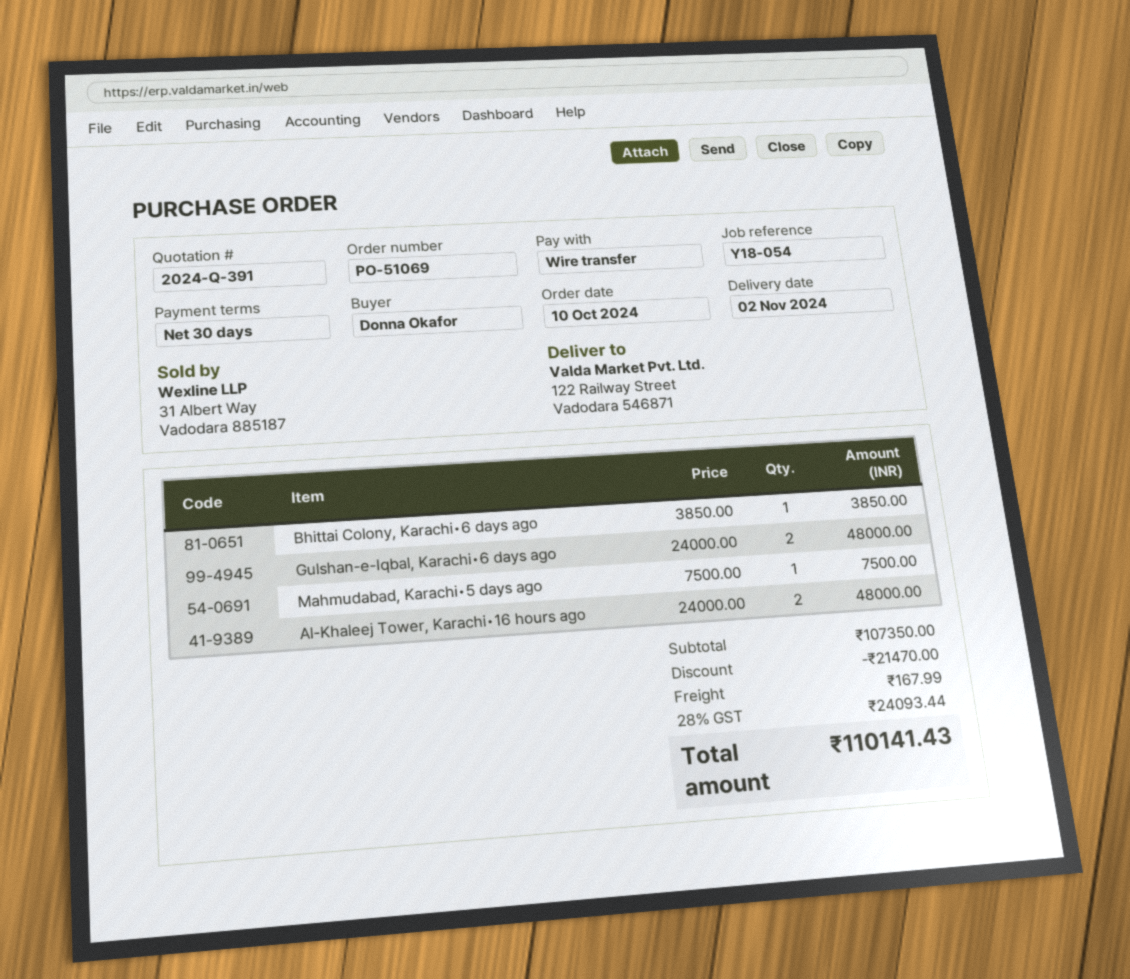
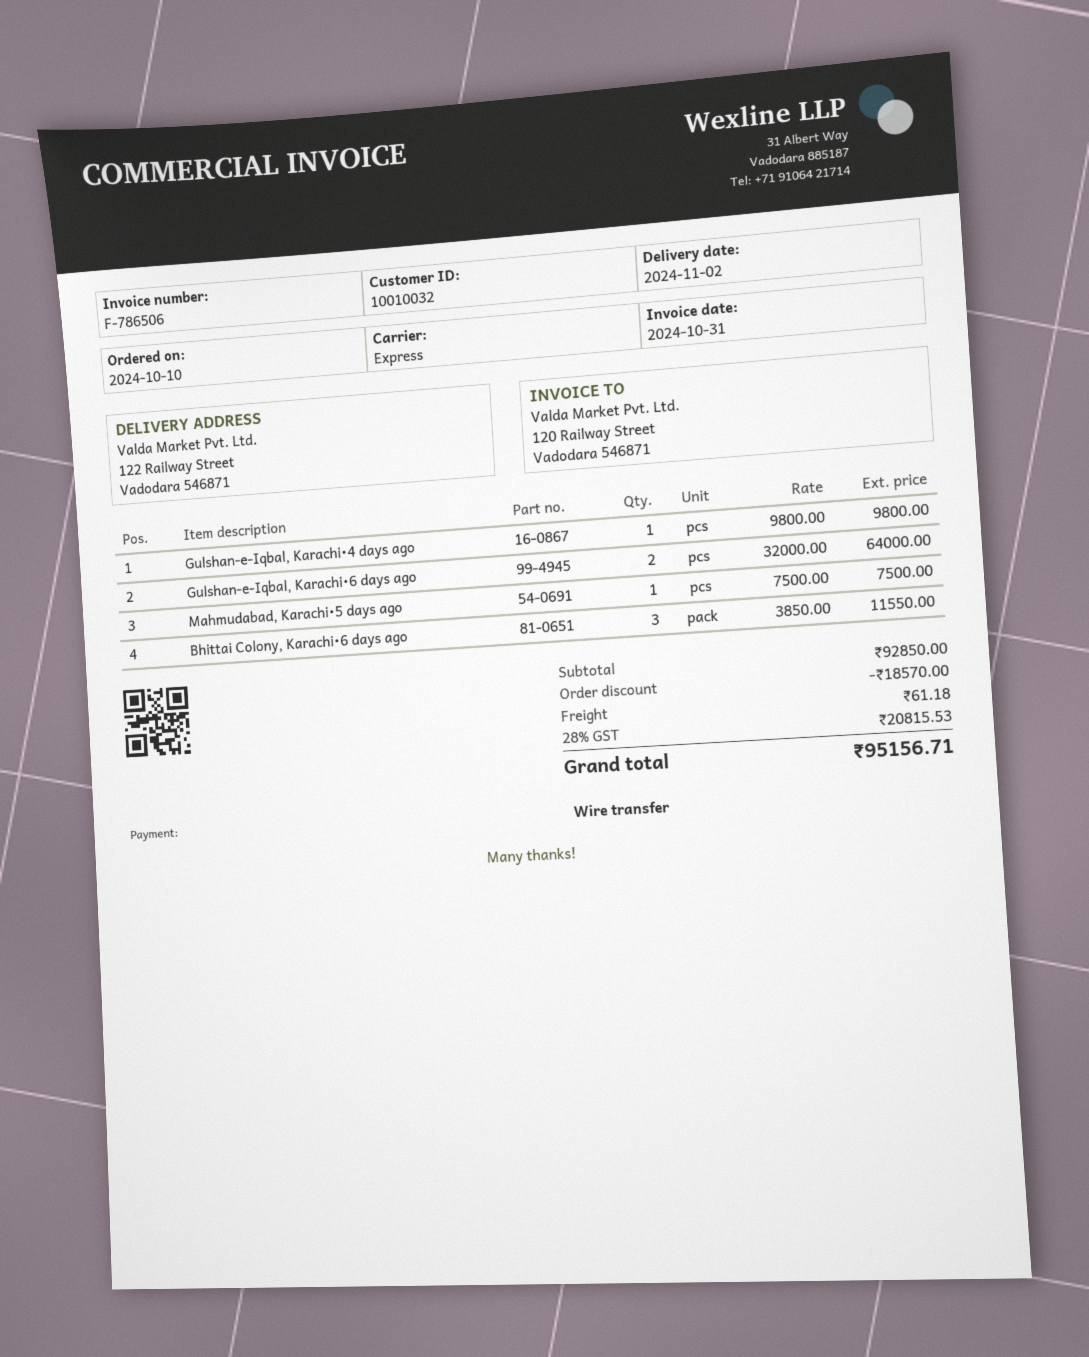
Bhittai Colony, Karachi•6 days ago: 1 x 3850.00 = 3850.00 -> 3 x 3850.00 = 11550.00
Gulshan-e-Iqbal, Karachi•6 days ago: 2 x 24000.00 = 48000.00 -> 2 x 32000.00 = 64000.00
Al-Khaleej Tower, Karachi•16 hours ago: 2 x 24000.00 = 48000.00 -> none
Gulshan-e-Iqbal, Karachi•4 days ago: none -> 1 x 9800.00 = 9800.00
subtotal: 107350.00 -> 92850.00
discount: 21470.00 -> 18570.00
shipping: 167.99 -> 61.18
tax: 28% = 24093.44 -> 28% = 20815.53
total: 110141.43 -> 95156.71

